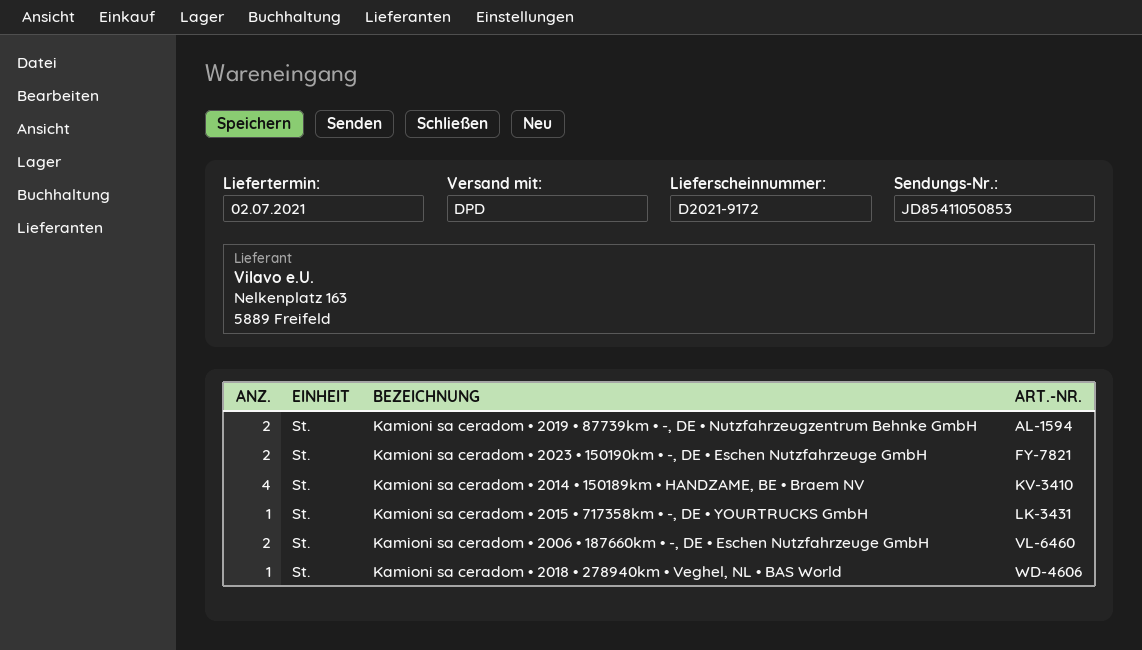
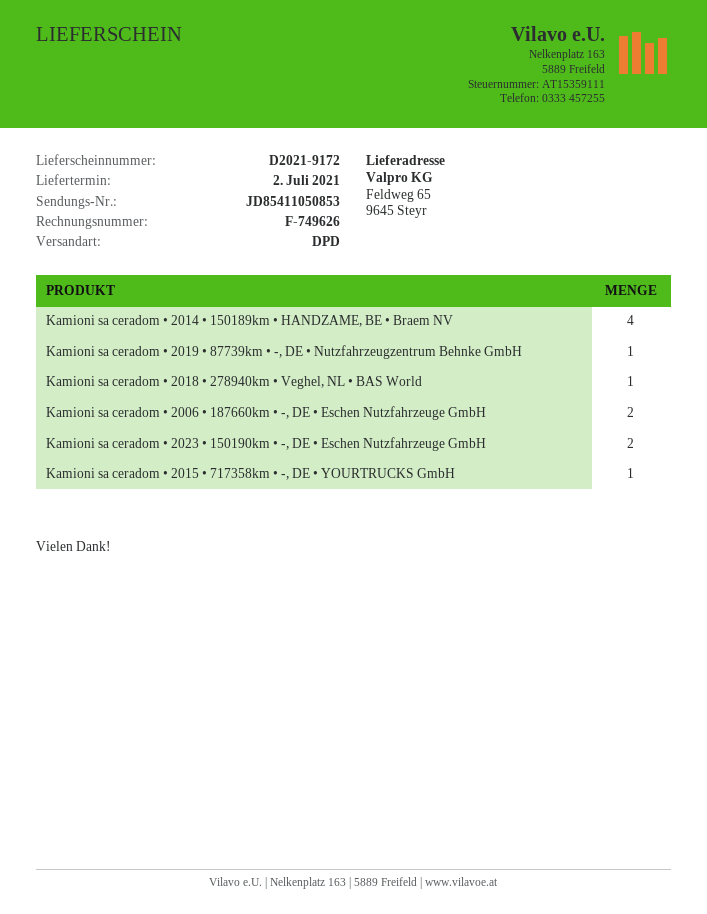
Kamioni sa ceradom • 2019 • 87739km • -, DE • Nutzfahrzeugzentrum Behnke GmbH: 2 -> 1

